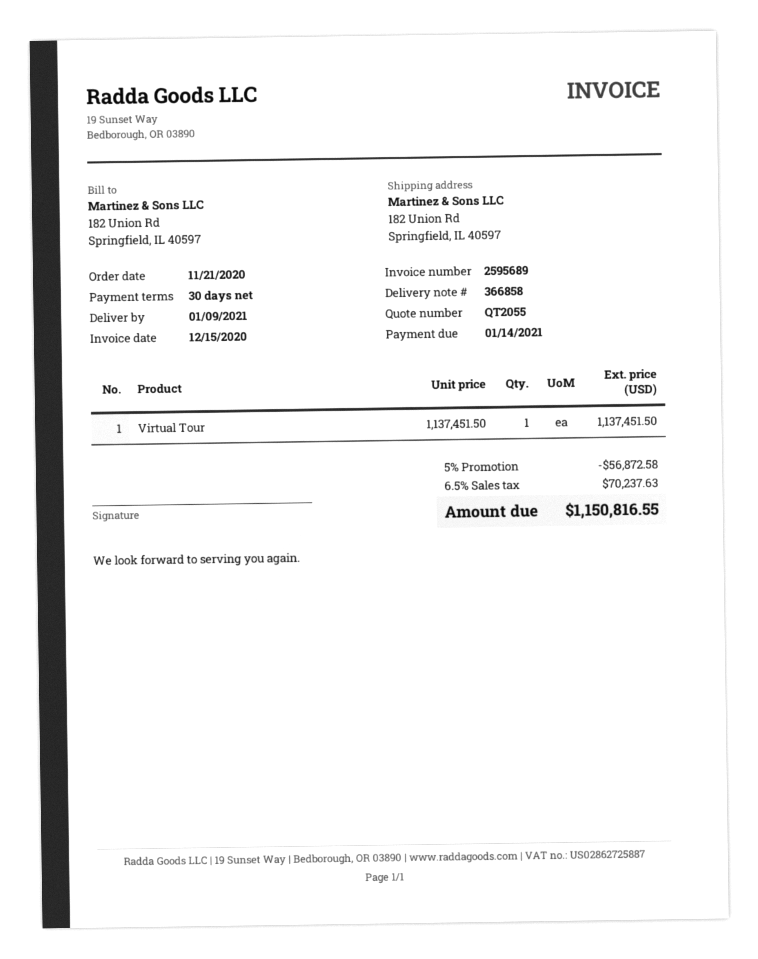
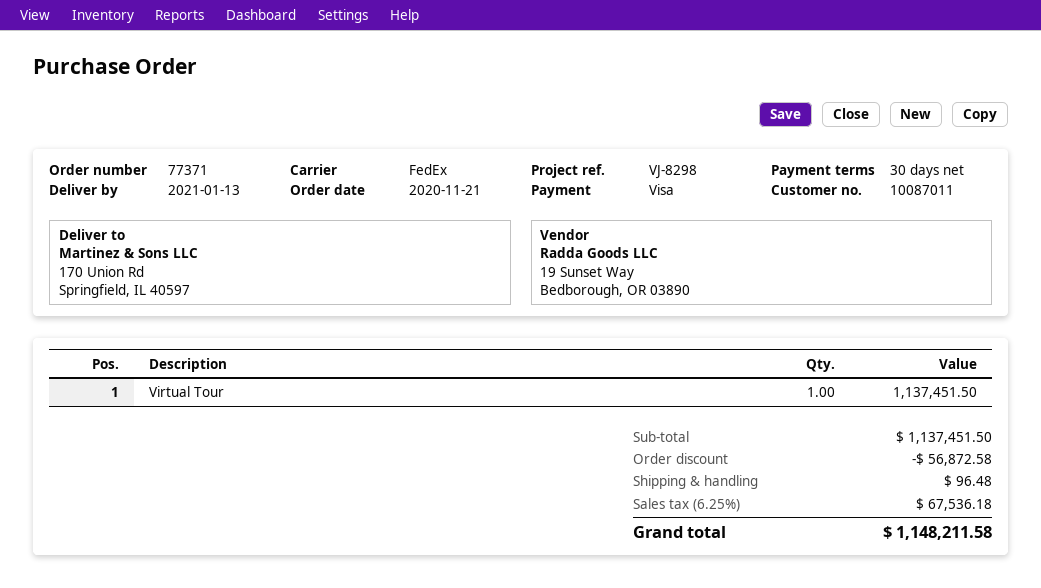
delivery date: 2021-01-09 -> 2021-01-13
ship to: 182 Union Rd, Springfield, IL 40597 -> 170 Union Rd, Springfield, IL 40597
shipping: none -> 96.48
tax: 6.5% = 70237.63 -> 6.25% = 67536.18
total: 1150816.55 -> 1148211.58

